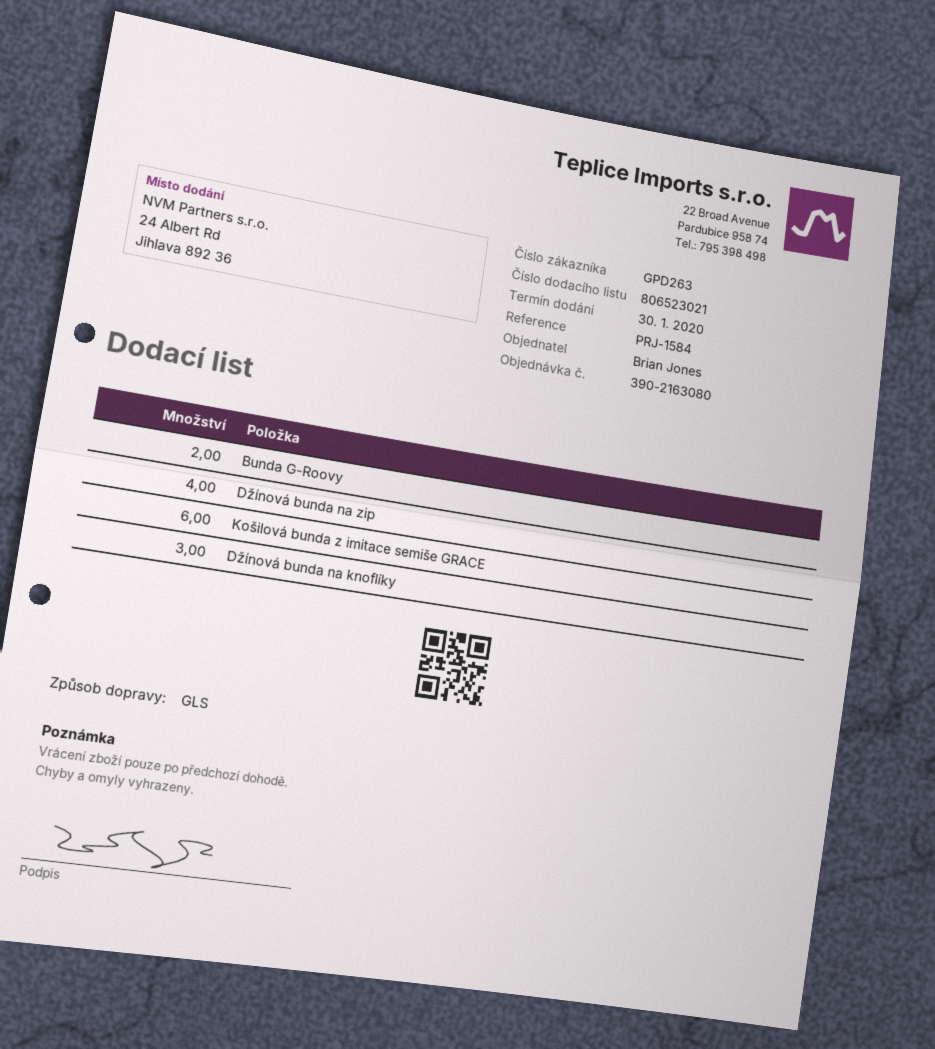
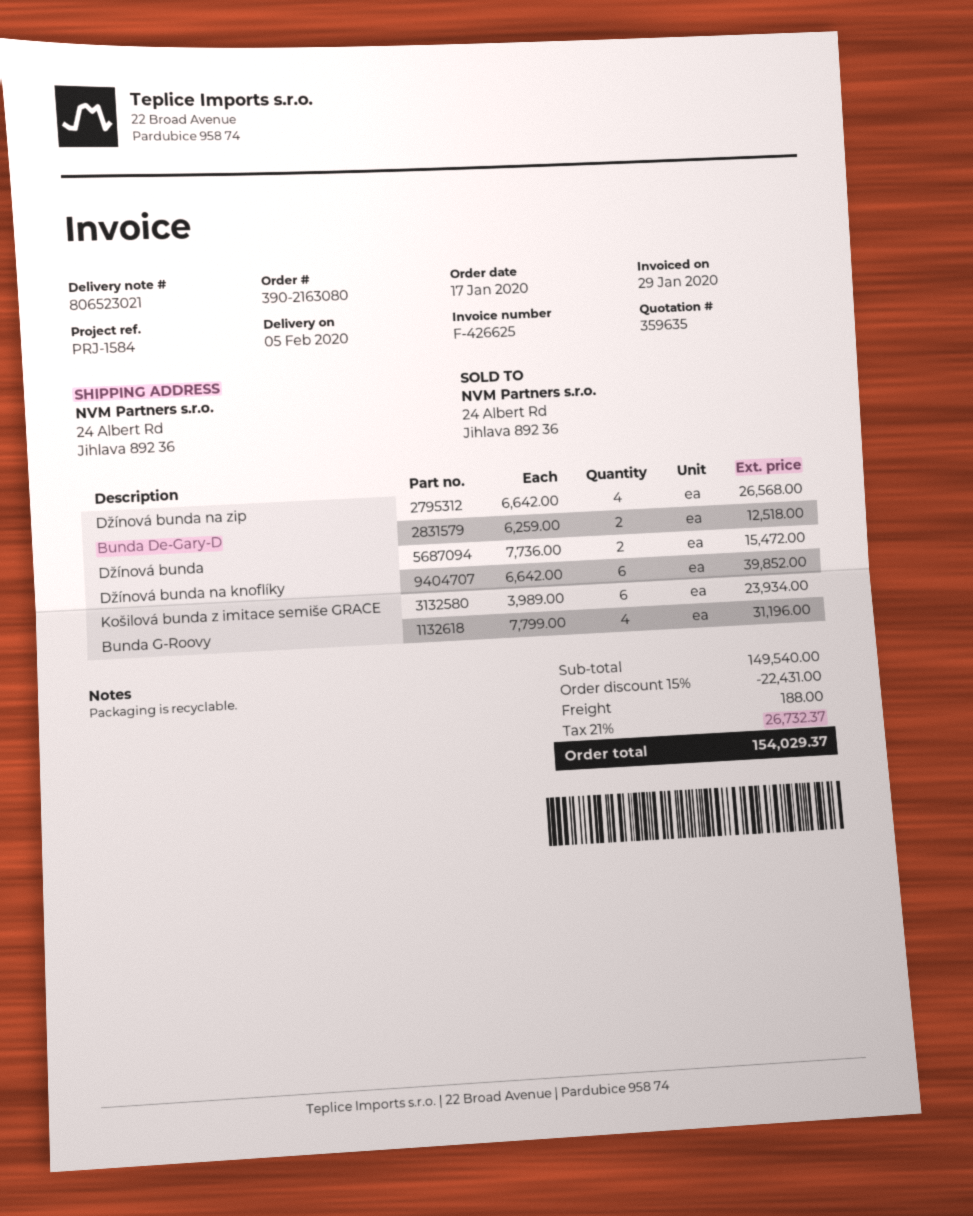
delivery date: 2020-01-30 -> 2020-02-05
Bunda G-Roovy: 2 -> 4
Džínová bunda na knoflíky: 3 -> 6
Bunda De-Gary-D: none -> 2
Džínová bunda: none -> 2

